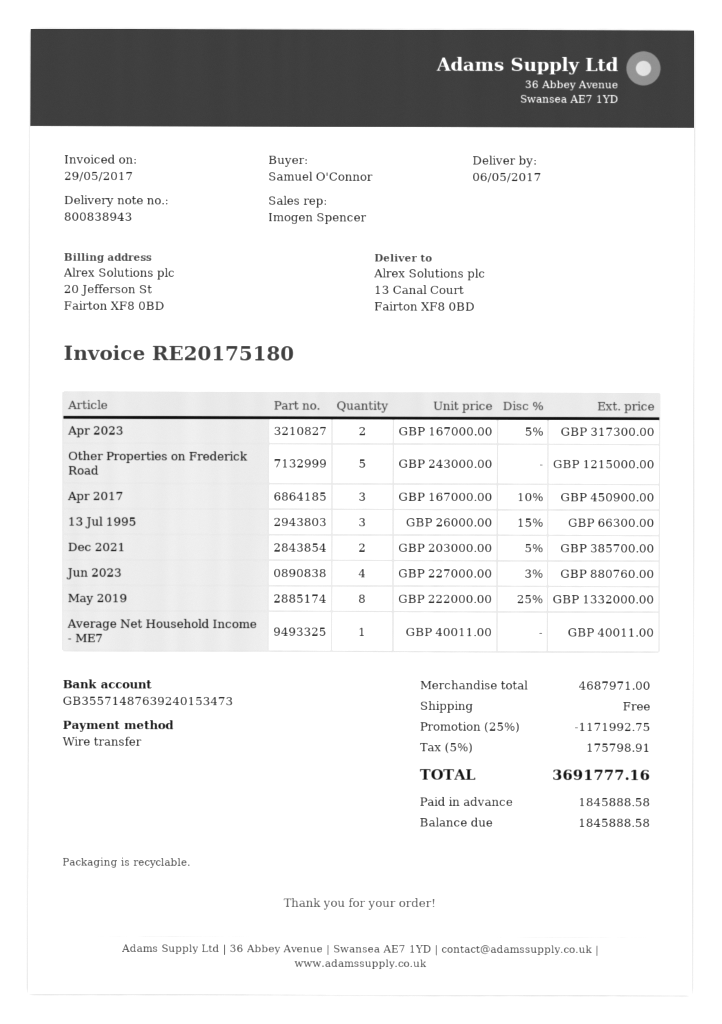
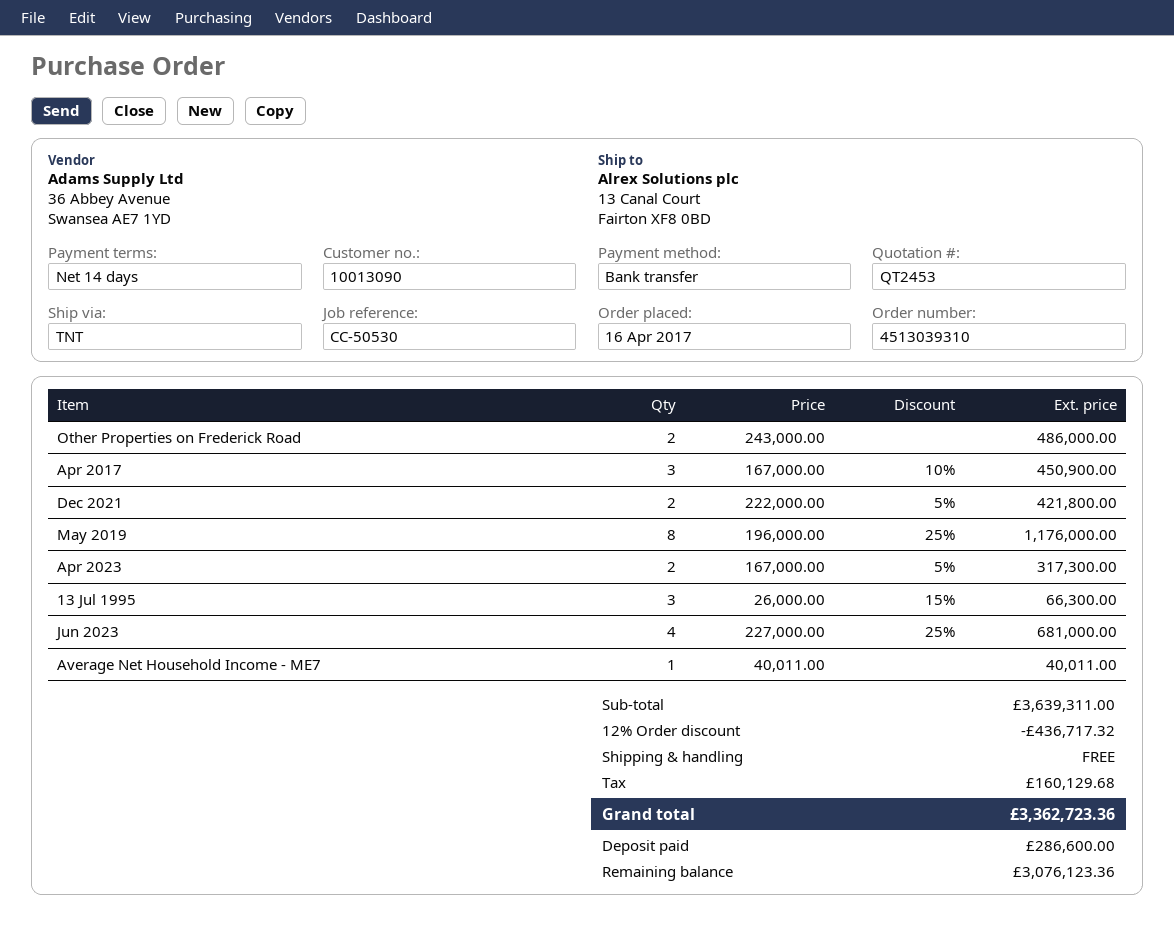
Other Properties on Frederick Road: 5 x 243000.00 = 1215000.00 -> 2 x 243000.00 = 486000.00
Dec 2021: 2 x 203000.00 - 5% = 385700.00 -> 2 x 222000.00 - 5% = 421800.00
Jun 2023: 4 x 227000.00 - 3% = 880760.00 -> 4 x 227000.00 - 25% = 681000.00
May 2019: 8 x 222000.00 - 25% = 1332000.00 -> 8 x 196000.00 - 25% = 1176000.00
subtotal: 4687971.00 -> 3639311.00
discount: 25% = 1171992.75 -> 12% = 436717.32
tax: 175798.91 -> 160129.68
total: 3691777.16 -> 3362723.36
deposit: 1845888.58 -> 286600.00
balance: 1845888.58 -> 3076123.36

